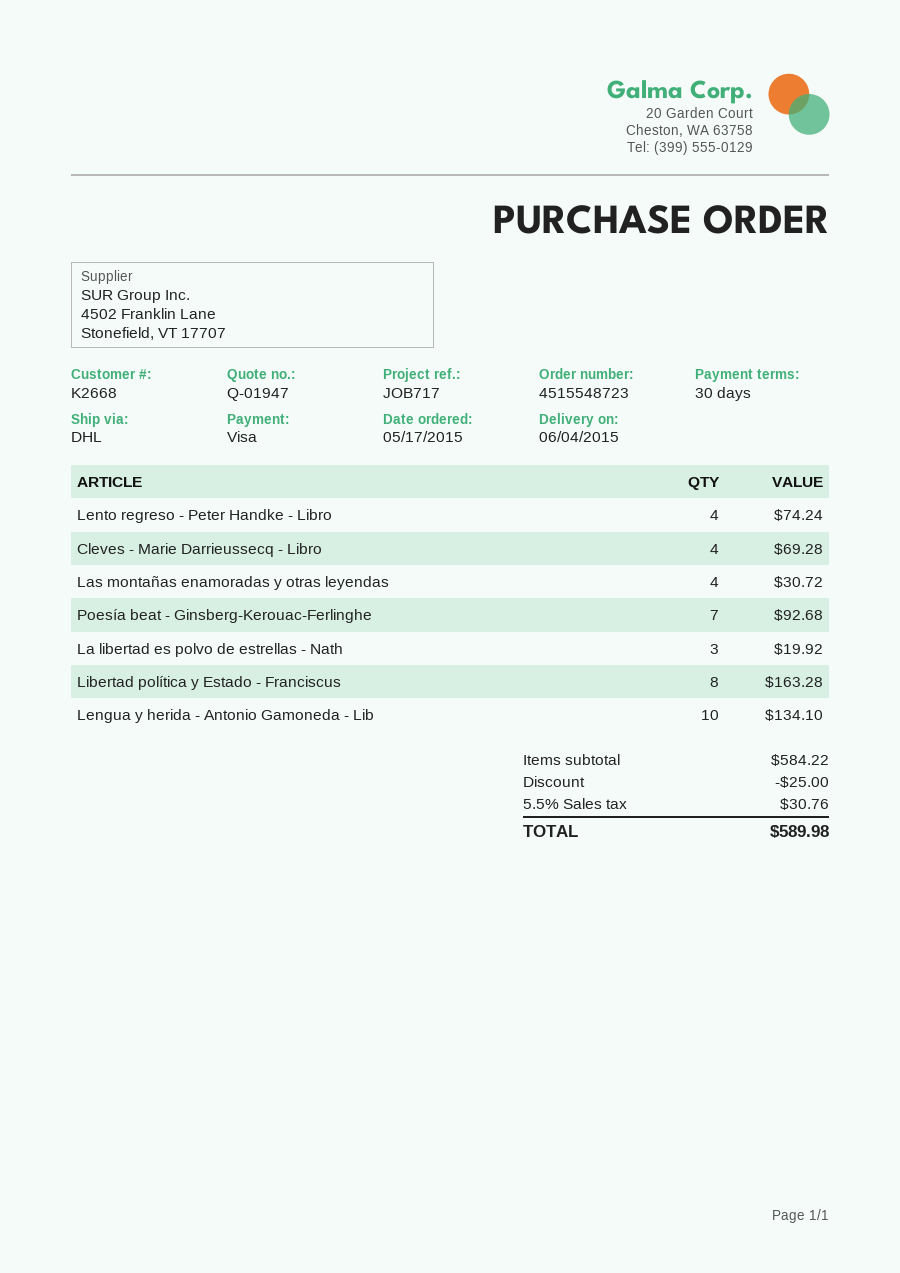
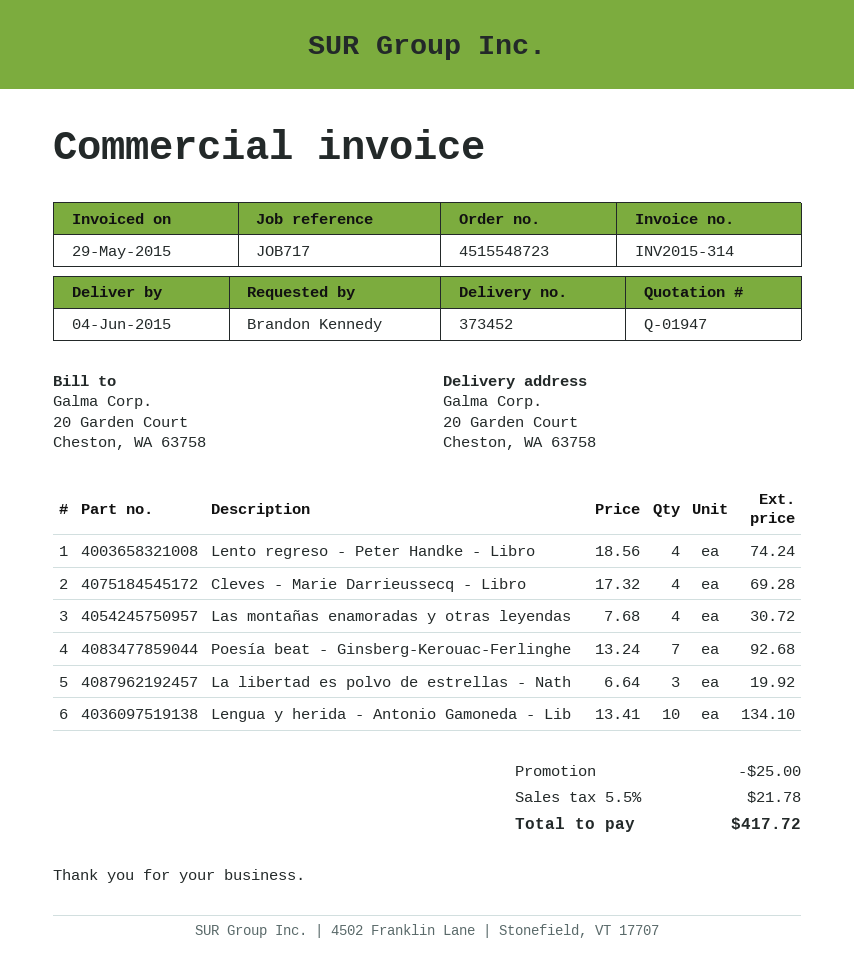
Libertad política y Estado - Franciscus: 8 for 163.28 -> none
tax: 5.5% = 30.76 -> 5.5% = 21.78
total: 589.98 -> 417.72

